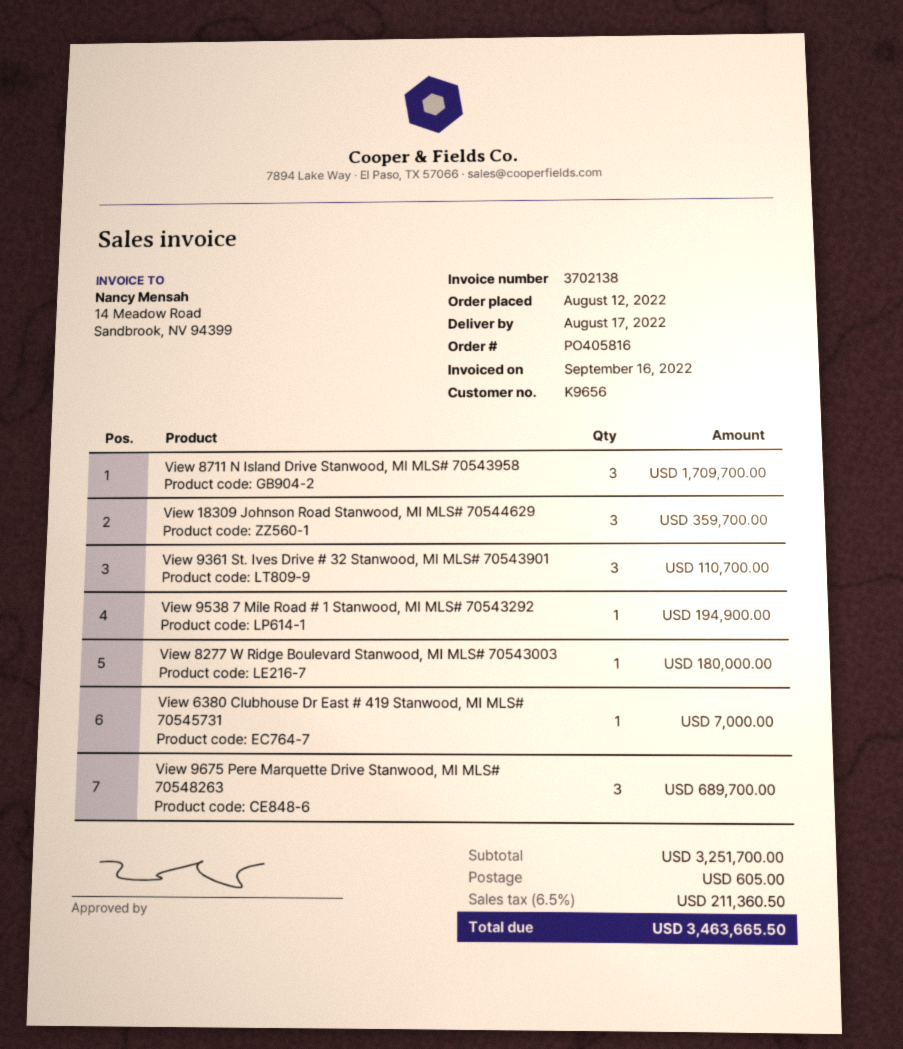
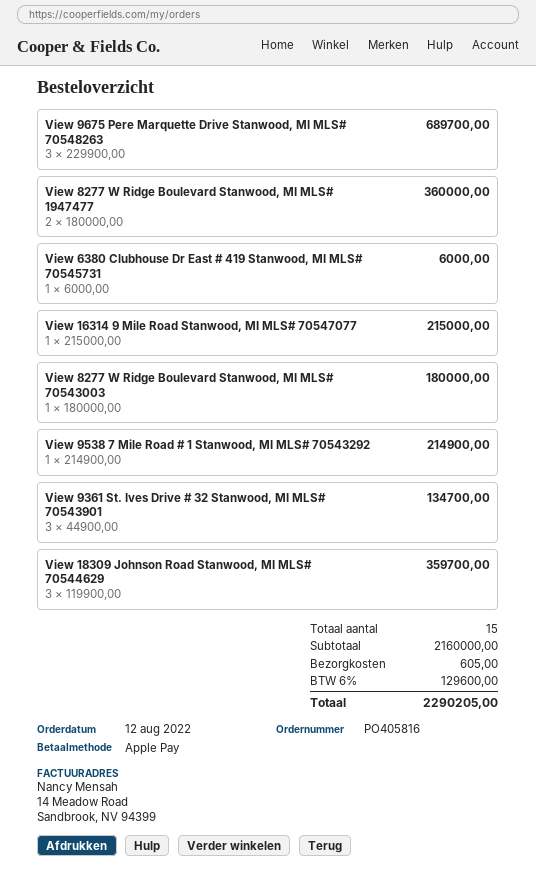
View 8711 N Island Drive Stanwood, MI MLS# 70543958: 3 for 1709700.00 -> none
View 9361 St. Ives Drive # 32 Stanwood, MI MLS# 70543901: 3 for 110700.00 -> 3 for 134700.00
View 9538 7 Mile Road # 1 Stanwood, MI MLS# 70543292: 1 for 194900.00 -> 1 for 214900.00
View 6380 Clubhouse Dr East # 419 Stanwood, MI MLS# 70545731: 1 for 7000.00 -> 1 for 6000.00
View 8277 W Ridge Boulevard Stanwood, MI MLS# 1947477: none -> 2 for 360000.00
View 16314 9 Mile Road Stanwood, MI MLS# 70547077: none -> 1 for 215000.00
subtotal: 3251700.00 -> 2160000.00
tax: 6.5% = 211360.50 -> 6% = 129600.00
total: 3463665.50 -> 2290205.00

